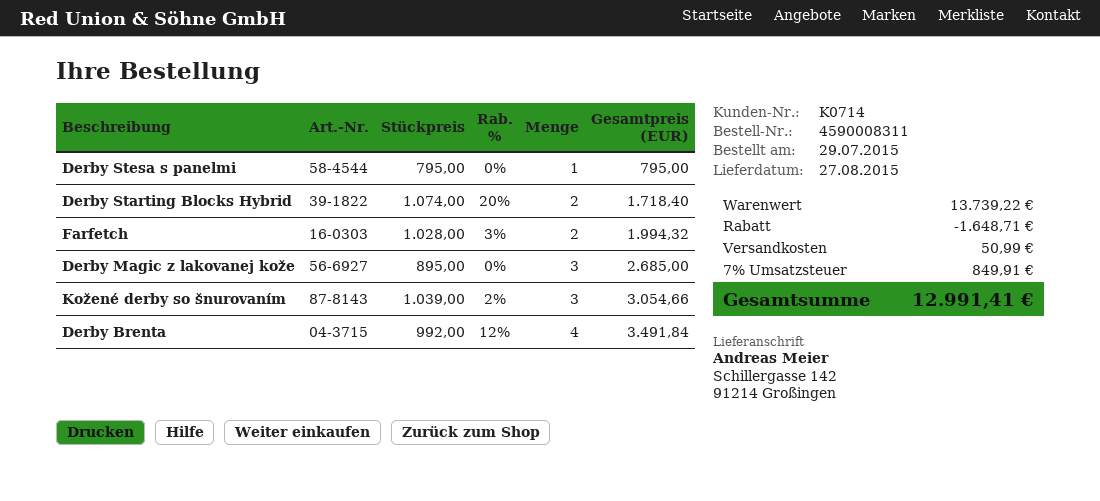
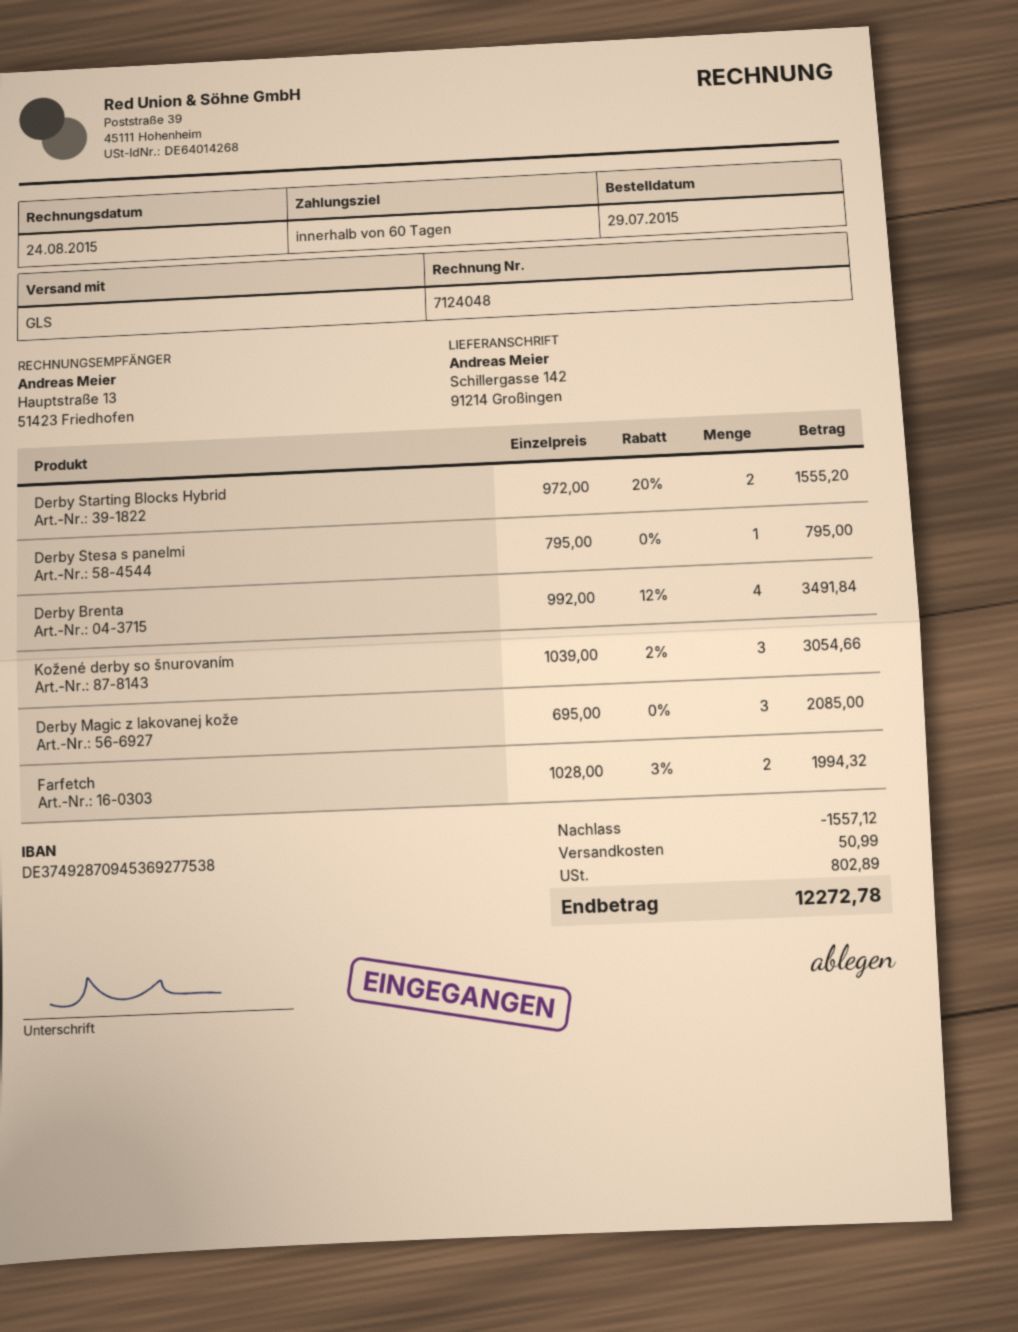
Derby Starting Blocks Hybrid: 2 x 1074.00 - 20% = 1718.40 -> 2 x 972.00 - 20% = 1555.20
Derby Magic z lakovanej kože: 3 x 895.00 = 2685.00 -> 3 x 695.00 = 2085.00
discount: 1648.71 -> 1557.12
tax: 849.91 -> 802.89
total: 12991.41 -> 12272.78

